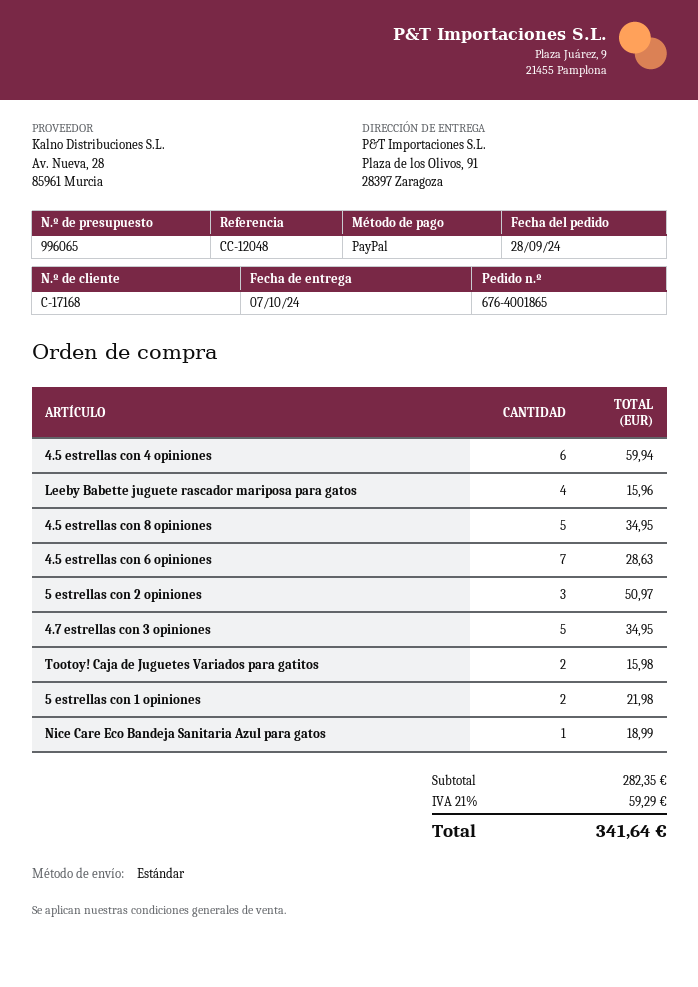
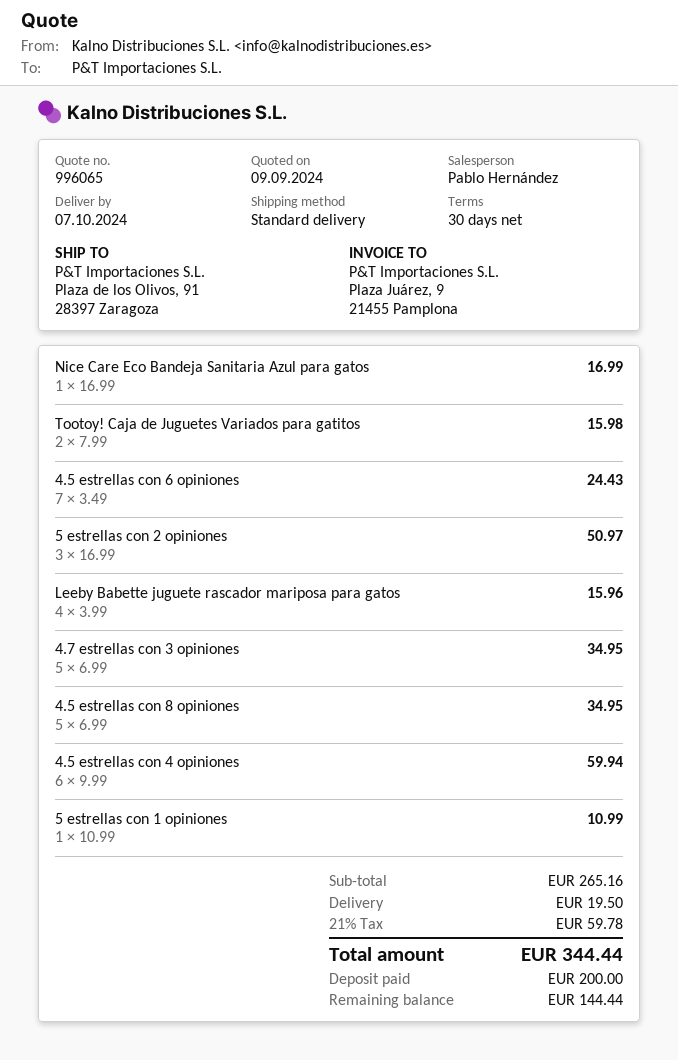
4.5 estrellas con 6 opiniones: 7 for 28.63 -> 7 for 24.43
5 estrellas con 1 opiniones: 2 for 21.98 -> 1 for 10.99
Nice Care Eco Bandeja Sanitaria Azul para gatos: 1 for 18.99 -> 1 for 16.99
subtotal: 282.35 -> 265.16
shipping: none -> 19.50
tax: 21% = 59.29 -> 21% = 59.78
total: 341.64 -> 344.44

